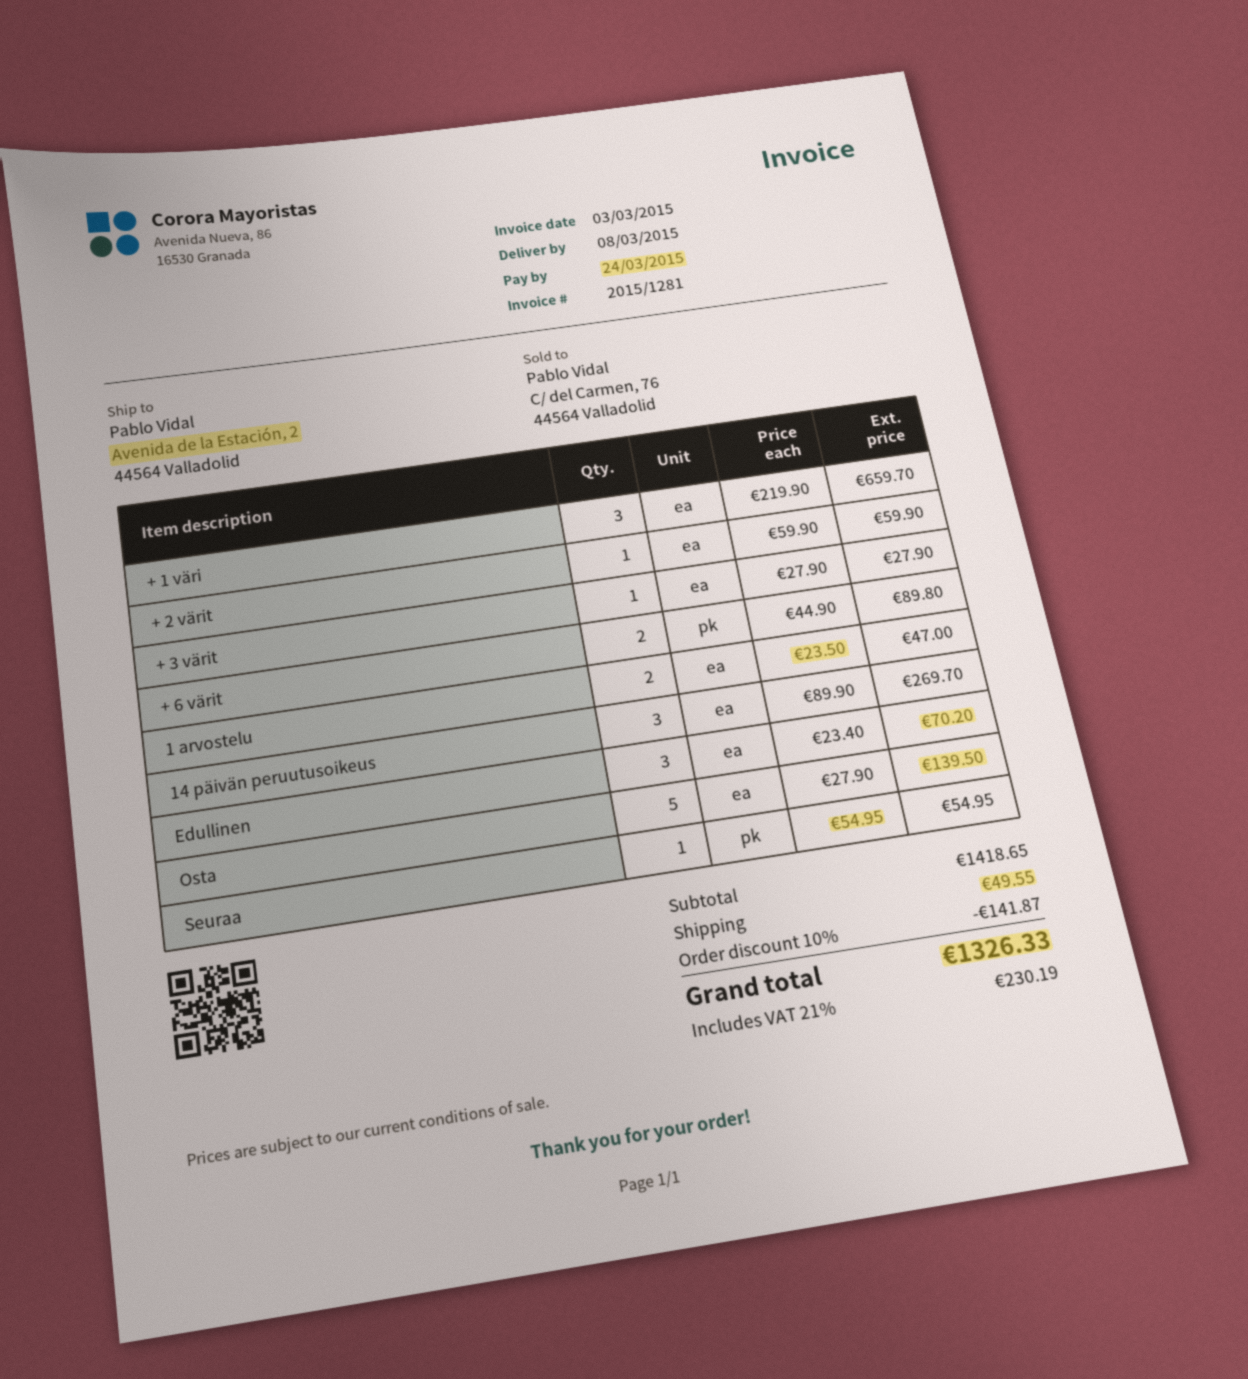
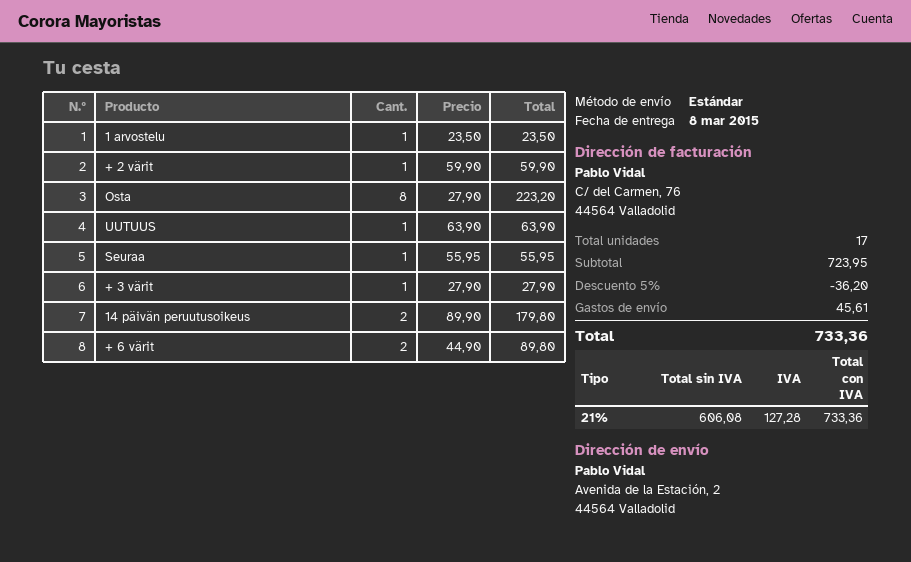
+ 1 väri: 3 x 219.90 = 659.70 -> none
1 arvostelu: 2 x 23.50 = 47.00 -> 1 x 23.50 = 23.50
14 päivän peruutusoikeus: 3 x 89.90 = 269.70 -> 2 x 89.90 = 179.80
Edullinen: 3 x 23.40 = 70.20 -> none
Osta: 5 x 27.90 = 139.50 -> 8 x 27.90 = 223.20
Seuraa: 1 x 54.95 = 54.95 -> 1 x 55.95 = 55.95
UUTUUS: none -> 1 x 63.90 = 63.90
subtotal: 1418.65 -> 723.95
discount: 10% = 141.87 -> 5% = 36.20
shipping: 49.55 -> 45.61
tax: 21% = 230.19 -> 21% = 127.28
total: 1326.33 -> 733.36

